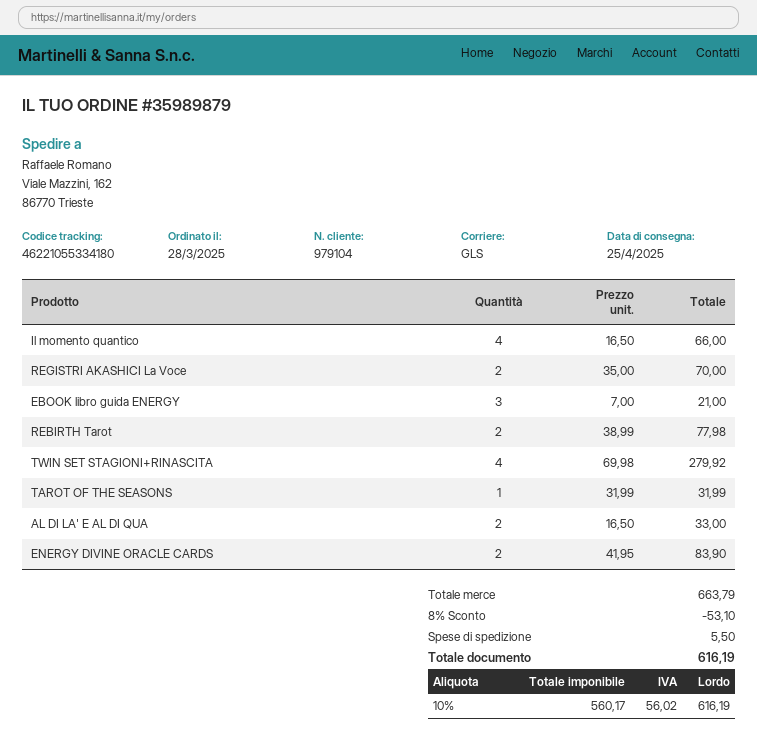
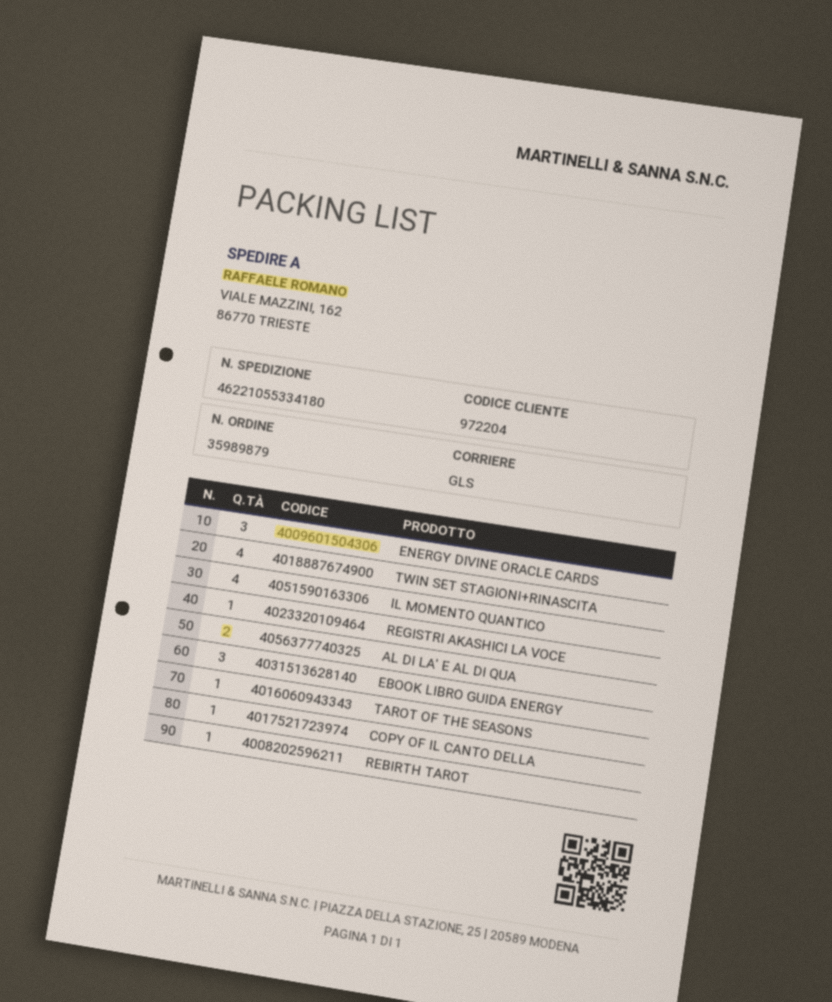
customer number: 979104 -> 972204
REGISTRI AKASHICI La Voce: 2 -> 1
REBIRTH Tarot: 2 -> 1
ENERGY DIVINE ORACLE CARDS: 2 -> 3
COPY OF IL CANTO DELLA: none -> 1

